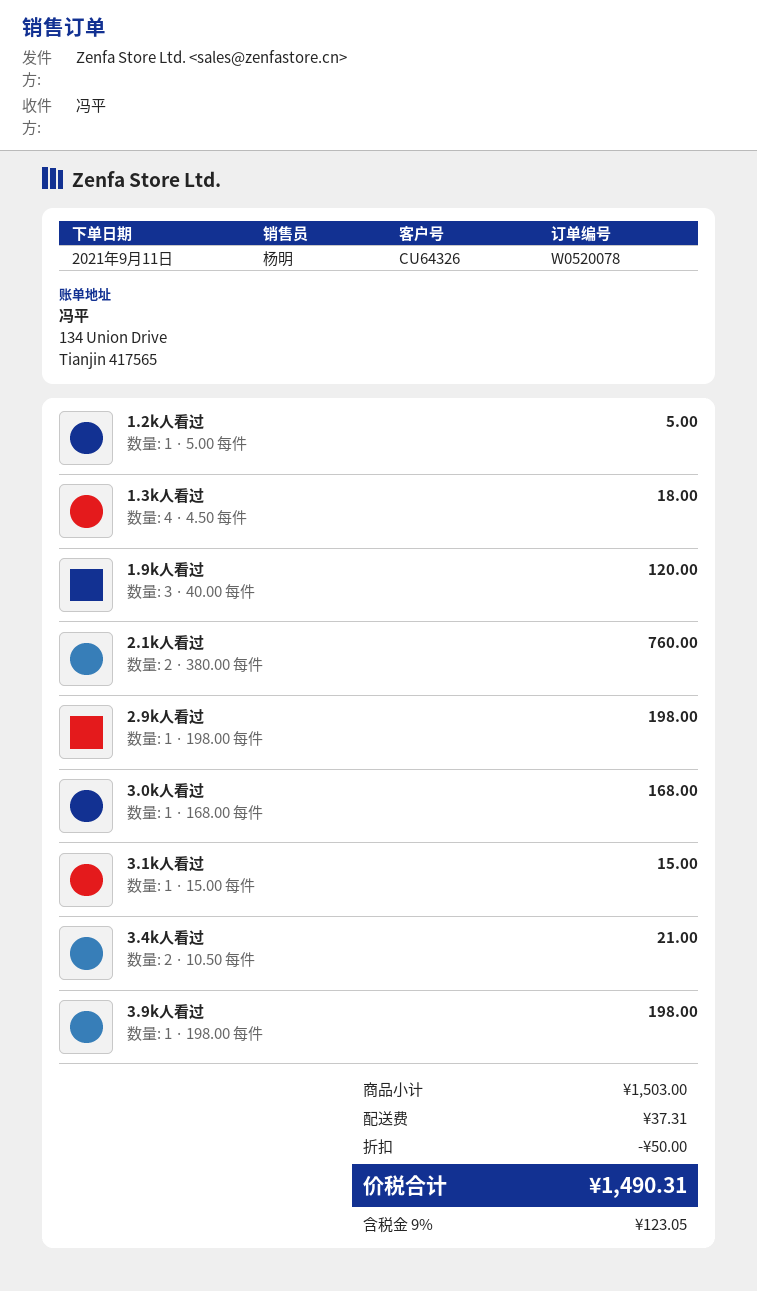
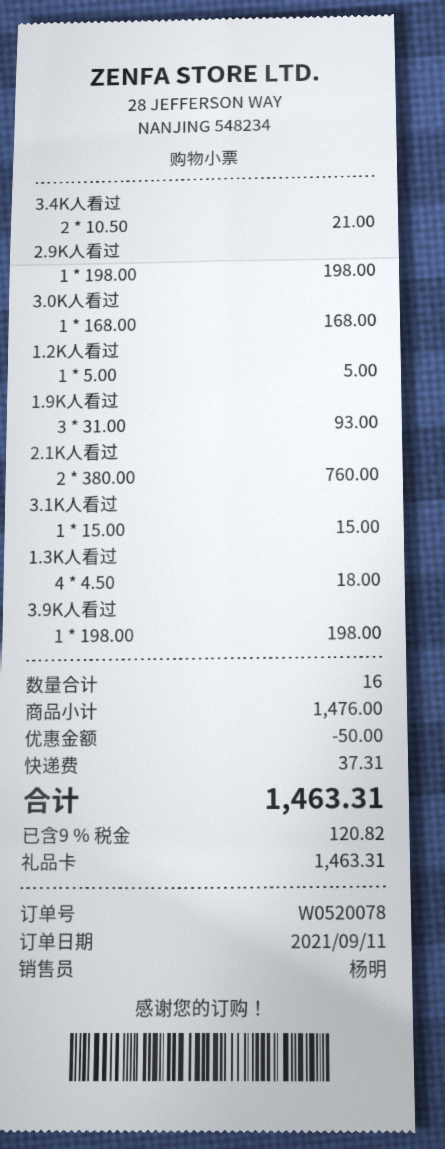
1.9k人看过: 3 x 40.00 = 120.00 -> 3 x 31.00 = 93.00
subtotal: 1503.00 -> 1476.00
tax: 9% = 123.05 -> 9% = 120.82
total: 1490.31 -> 1463.31

